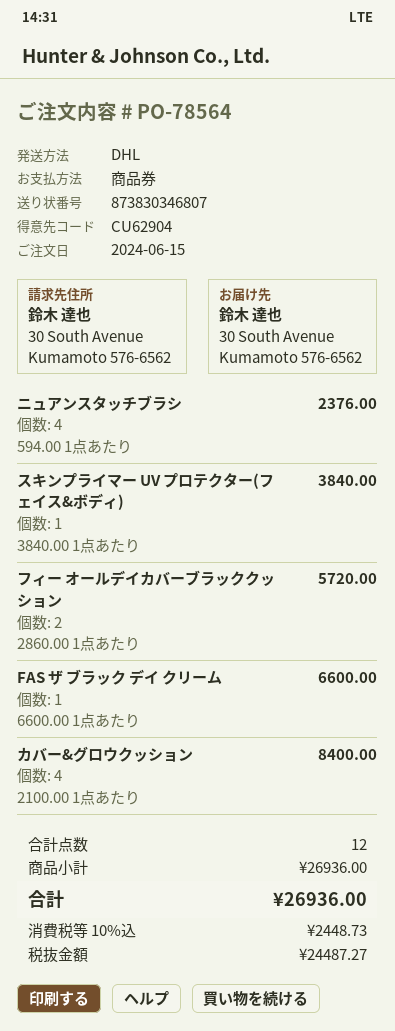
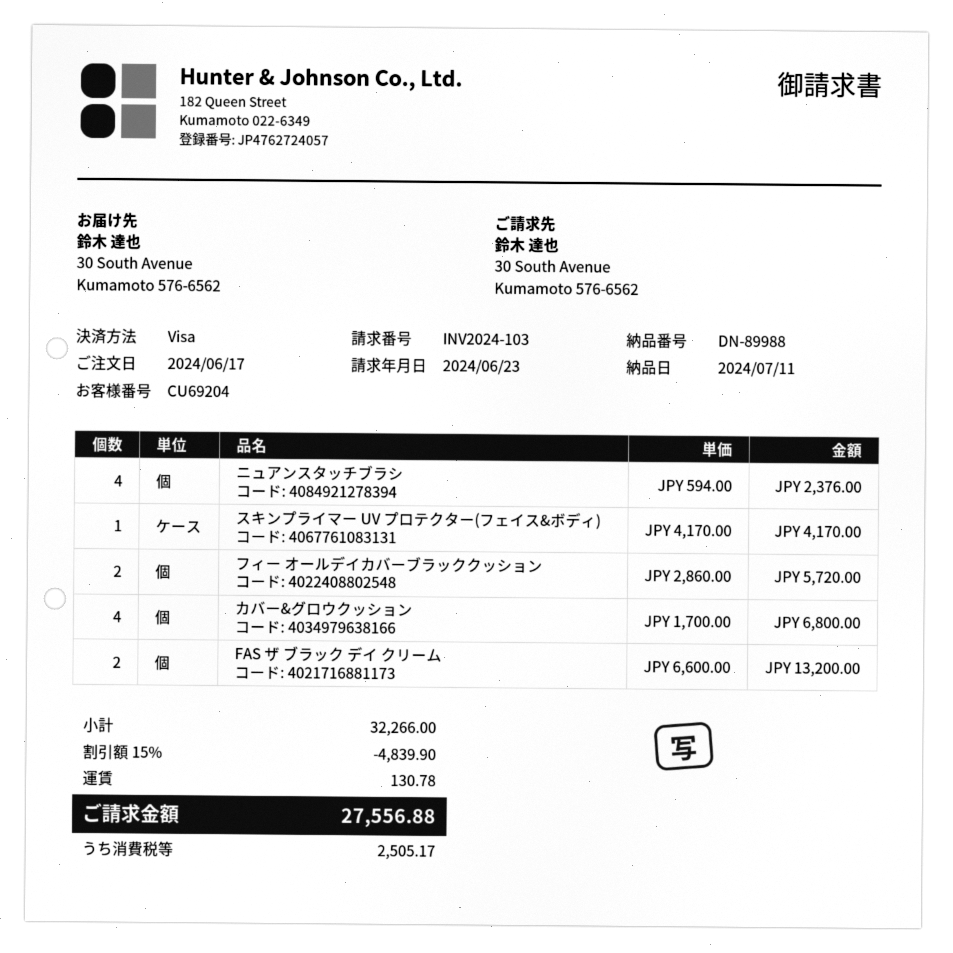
order date: 2024-06-15 -> 2024-06-17
customer number: CU62904 -> CU69204
payment method: gift card -> Visa
スキンプライマー UV プロテクター(フェイス&ボディ): 1 x 3840.00 = 3840.00 -> 1 x 4170.00 = 4170.00
FAS ザ ブラック デイ クリーム: 1 x 6600.00 = 6600.00 -> 2 x 6600.00 = 13200.00
カバー&グロウクッション: 4 x 2100.00 = 8400.00 -> 4 x 1700.00 = 6800.00
subtotal: 26936.00 -> 32266.00
discount: none -> 15% = 4839.90
shipping: none -> 130.78
tax: 2448.73 -> 2505.17
total: 26936.00 -> 27556.88

